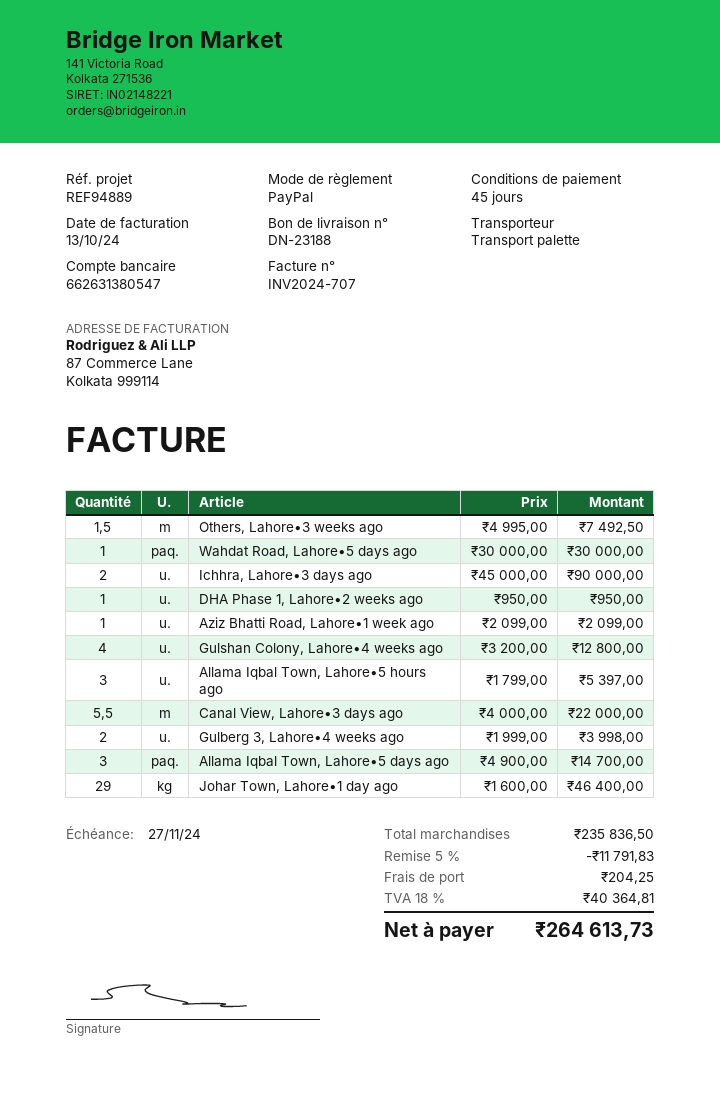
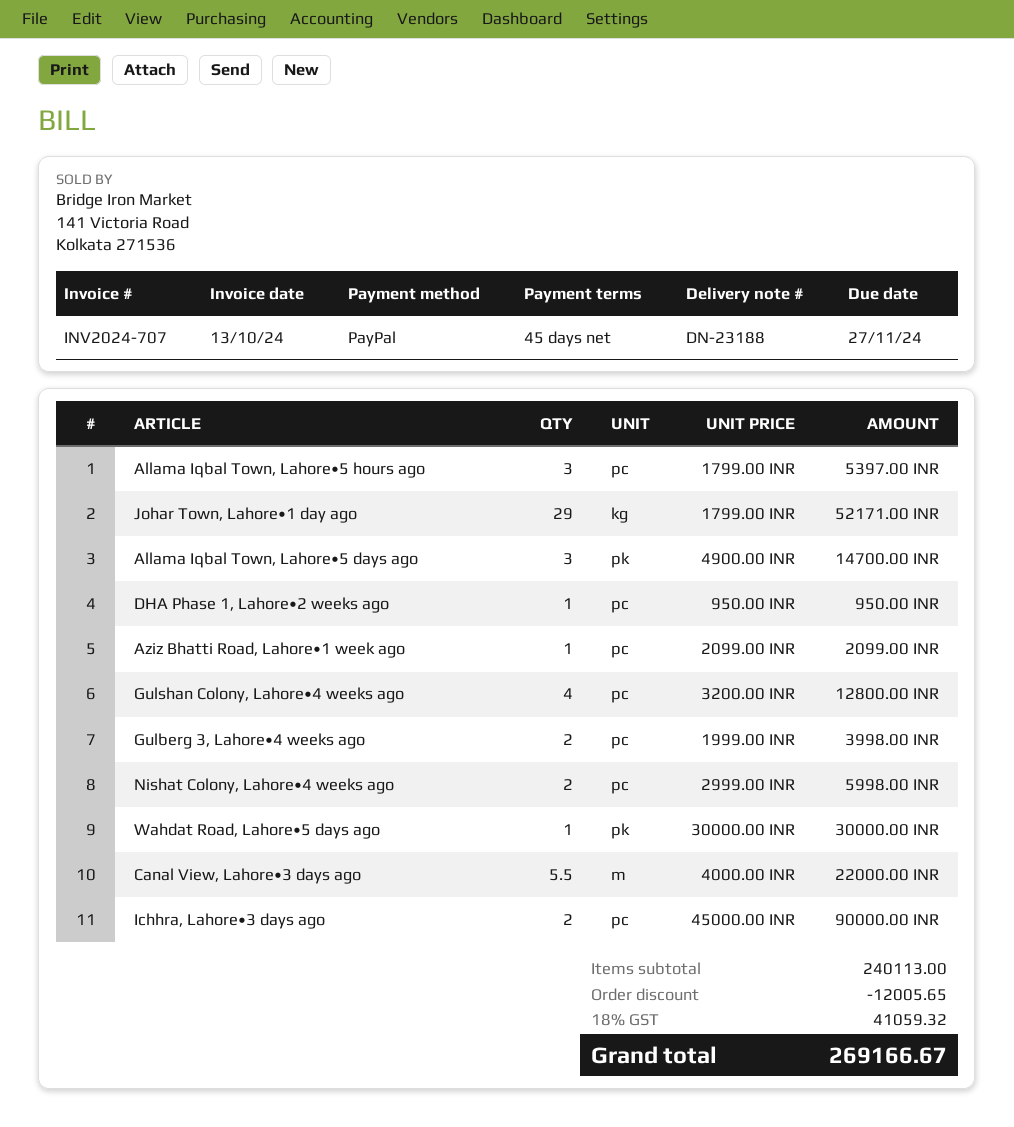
Others, Lahore•3 weeks ago: 1.5 x 4995.00 = 7492.50 -> none
Johar Town, Lahore•1 day ago: 29 x 1600.00 = 46400.00 -> 29 x 1799.00 = 52171.00
Nishat Colony, Lahore•4 weeks ago: none -> 2 x 2999.00 = 5998.00
subtotal: 235836.50 -> 240113.00
discount: 11791.83 -> 12005.65
shipping: 204.25 -> none
tax: 18% = 40364.81 -> 18% = 41059.32
total: 264613.73 -> 269166.67

